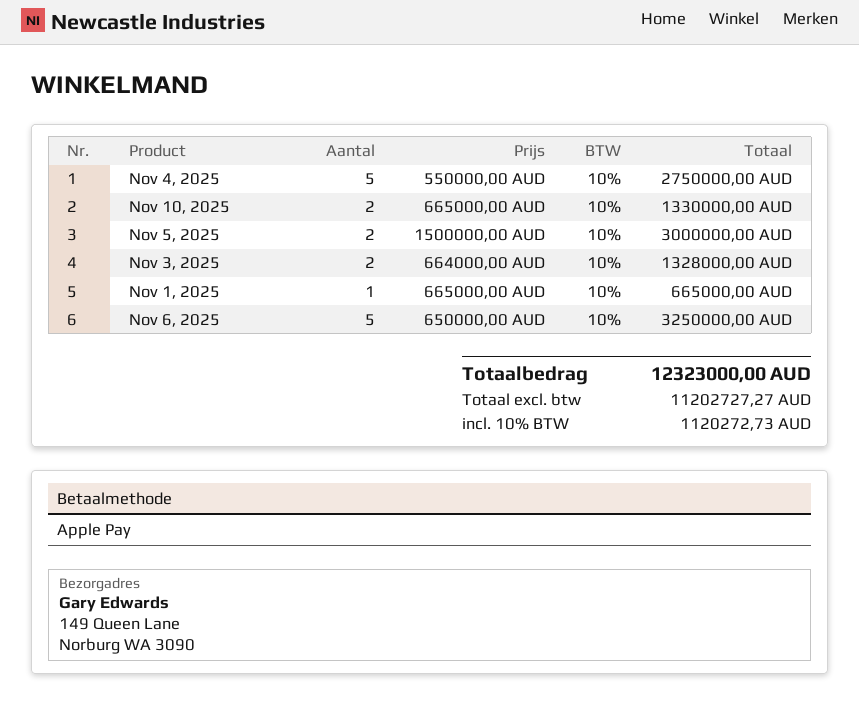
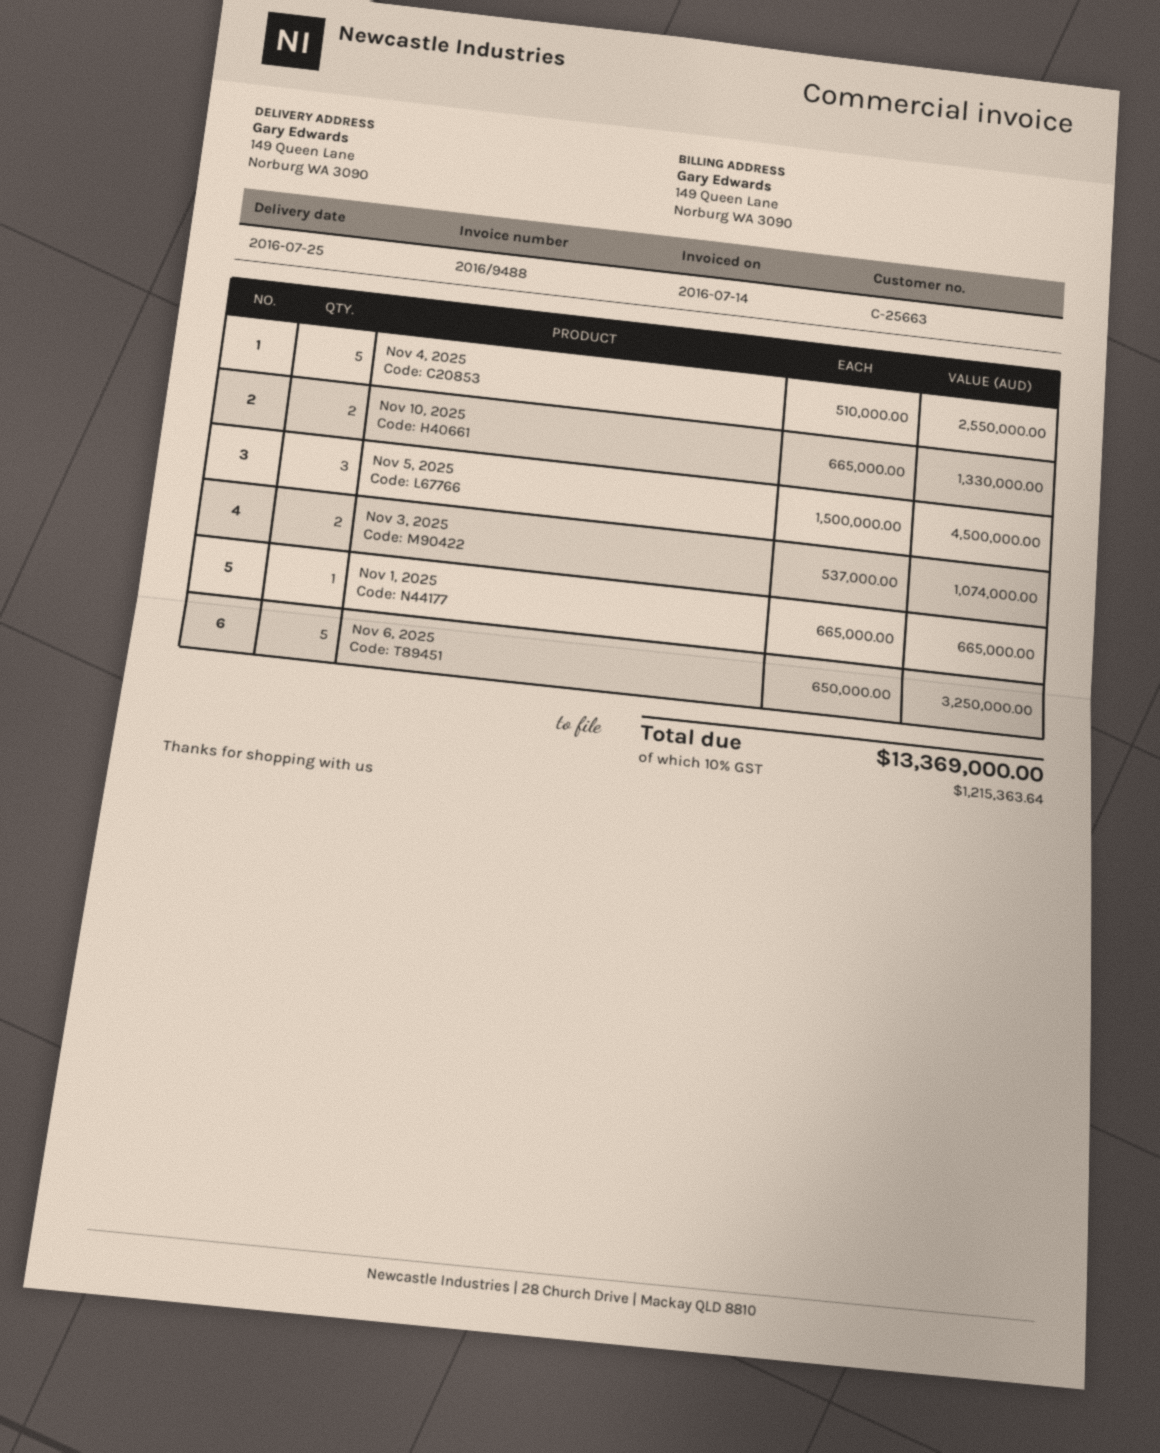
Nov 4, 2025: 5 x 550000.00 = 2750000.00 -> 5 x 510000.00 = 2550000.00
Nov 5, 2025: 2 x 1500000.00 = 3000000.00 -> 3 x 1500000.00 = 4500000.00
Nov 3, 2025: 2 x 664000.00 = 1328000.00 -> 2 x 537000.00 = 1074000.00
tax: 10% = 1120272.73 -> 10% = 1215363.64
total: 12323000.00 -> 13369000.00

